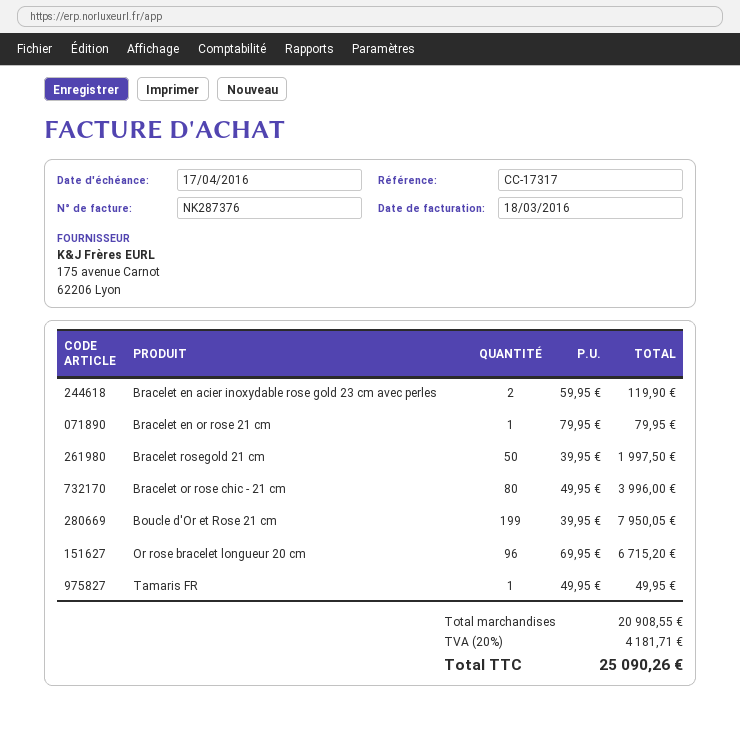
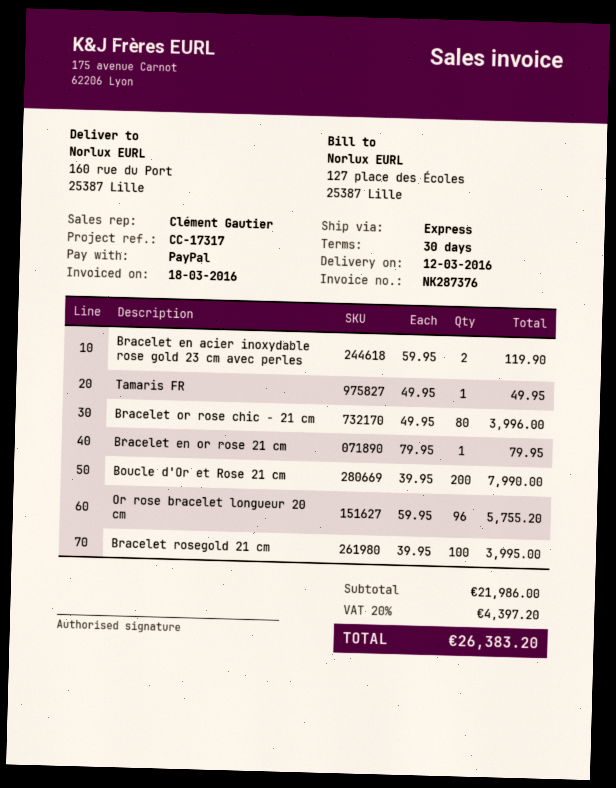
Bracelet rosegold 21 cm: 50 x 39.95 = 1997.50 -> 100 x 39.95 = 3995.00
Boucle d'Or et Rose 21 cm: 199 x 39.95 = 7950.05 -> 200 x 39.95 = 7990.00
Or rose bracelet longueur 20 cm: 96 x 69.95 = 6715.20 -> 96 x 59.95 = 5755.20
subtotal: 20908.55 -> 21986.00
tax: 20% = 4181.71 -> 20% = 4397.20
total: 25090.26 -> 26383.20

